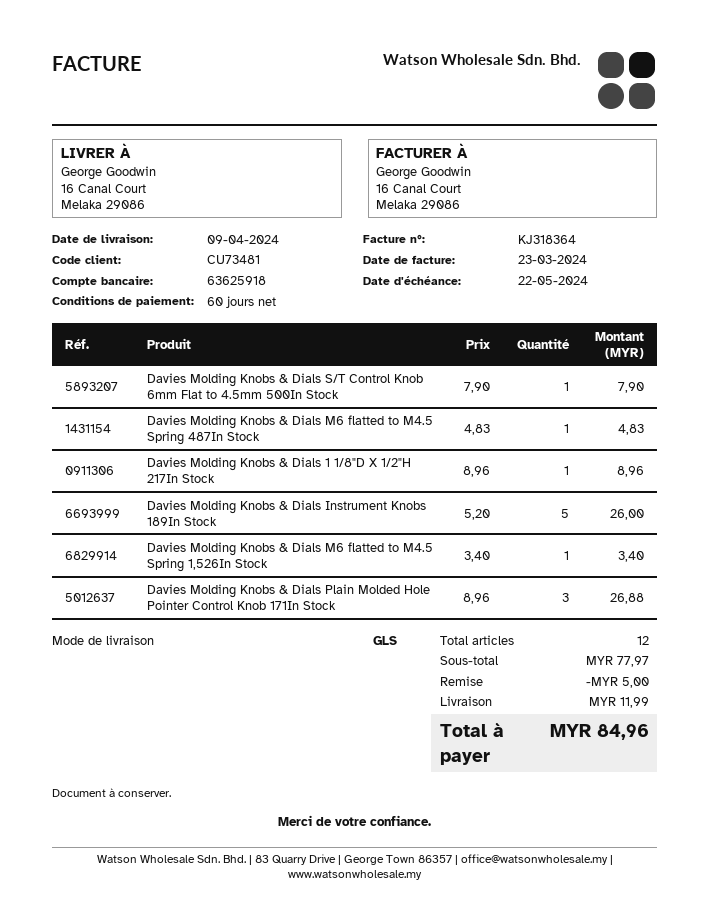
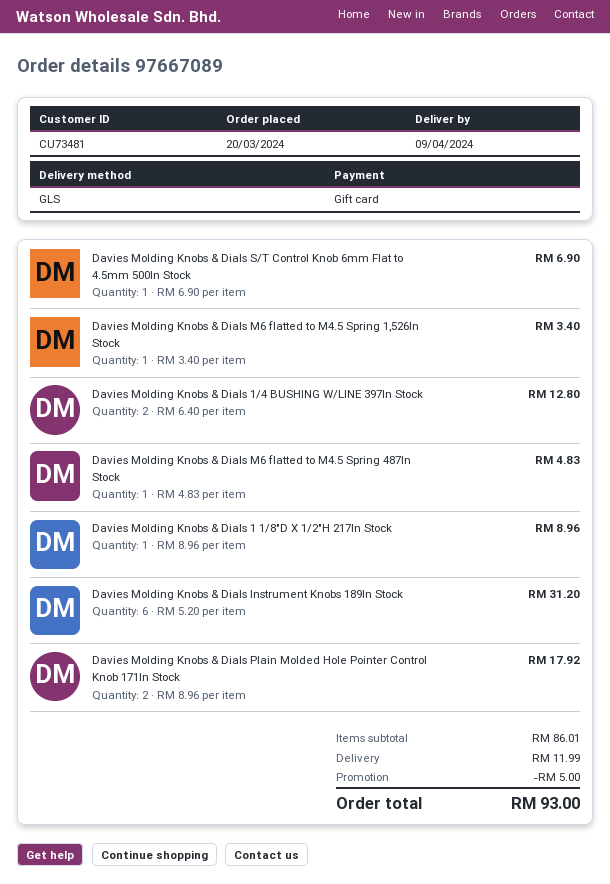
Davies Molding Knobs & Dials S/T Control Knob 6mm Flat to 4.5mm 500In Stock: 1 x 7.90 = 7.90 -> 1 x 6.90 = 6.90
Davies Molding Knobs & Dials Instrument Knobs 189In Stock: 5 x 5.20 = 26.00 -> 6 x 5.20 = 31.20
Davies Molding Knobs & Dials Plain Molded Hole Pointer Control Knob 171In Stock: 3 x 8.96 = 26.88 -> 2 x 8.96 = 17.92
Davies Molding Knobs & Dials 1/4 BUSHING W/LINE 397In Stock: none -> 2 x 6.40 = 12.80
subtotal: 77.97 -> 86.01
total: 84.96 -> 93.00

